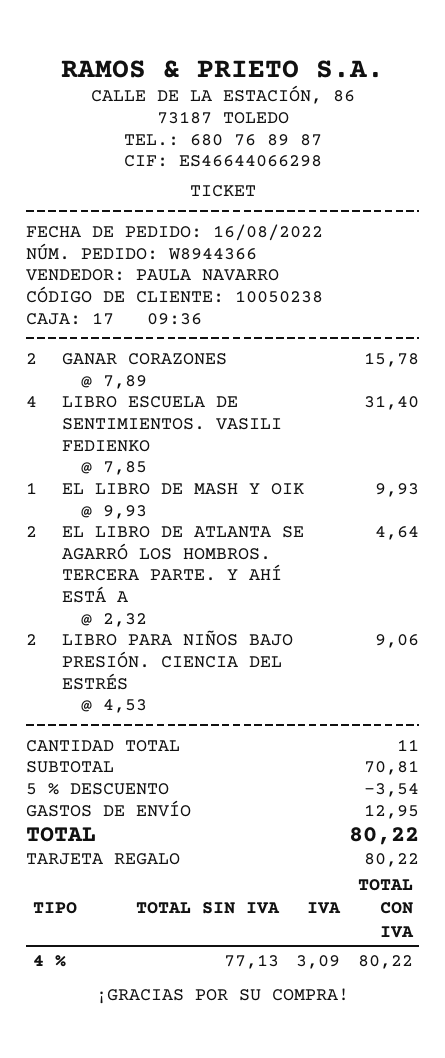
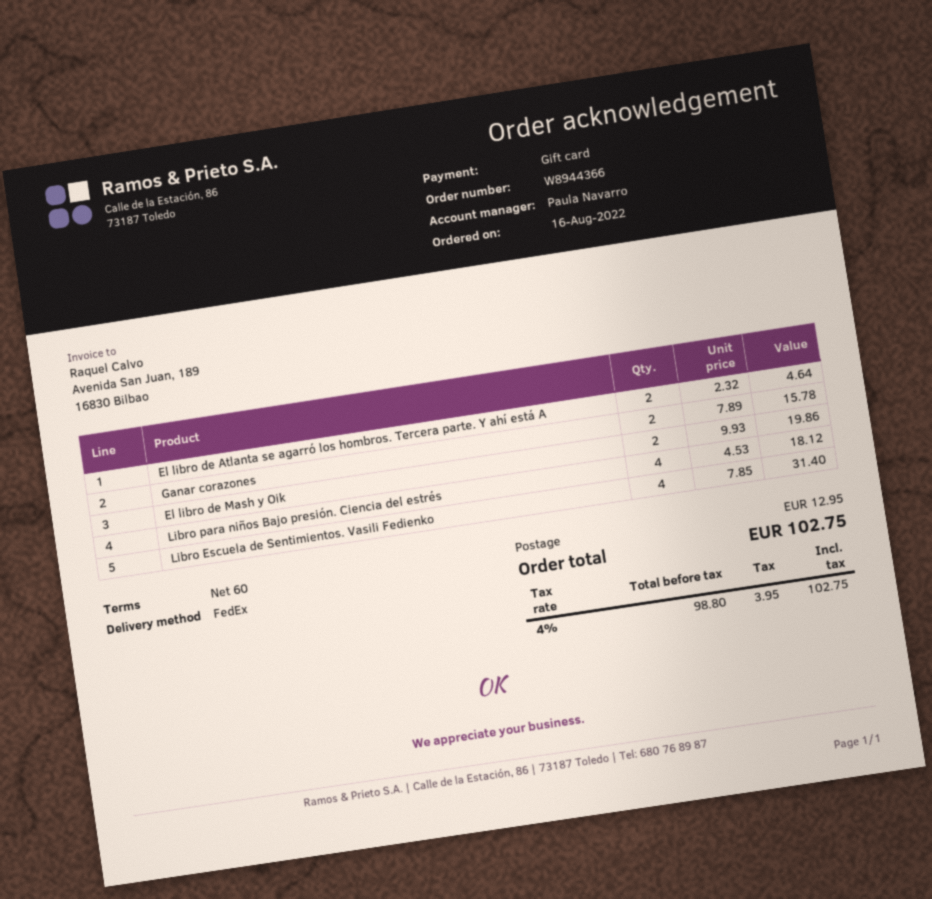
EL LIBRO DE MASH Y OIK: 1 x 9.93 = 9.93 -> 2 x 9.93 = 19.86
LIBRO PARA NIÑOS BAJO PRESIÓN. CIENCIA DEL ESTRÉS: 2 x 4.53 = 9.06 -> 4 x 4.53 = 18.12
discount: 5% = 3.54 -> none
net: 77.13 -> 98.80
tax: 4% = 3.09 -> 4% = 3.95
total: 80.22 -> 102.75

